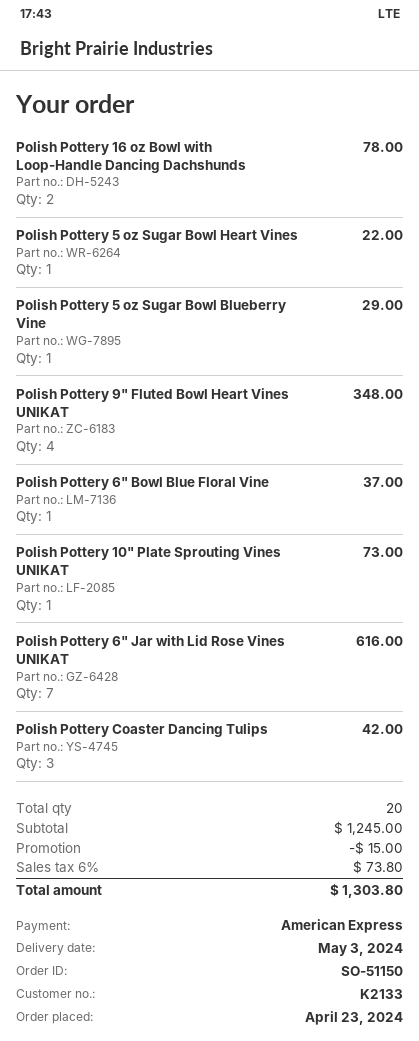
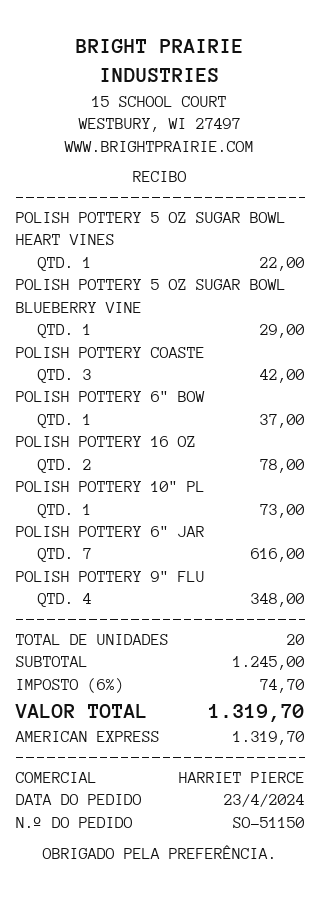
discount: 15.00 -> none
tax: 6% = 73.80 -> 6% = 74.70
total: 1303.80 -> 1319.70

